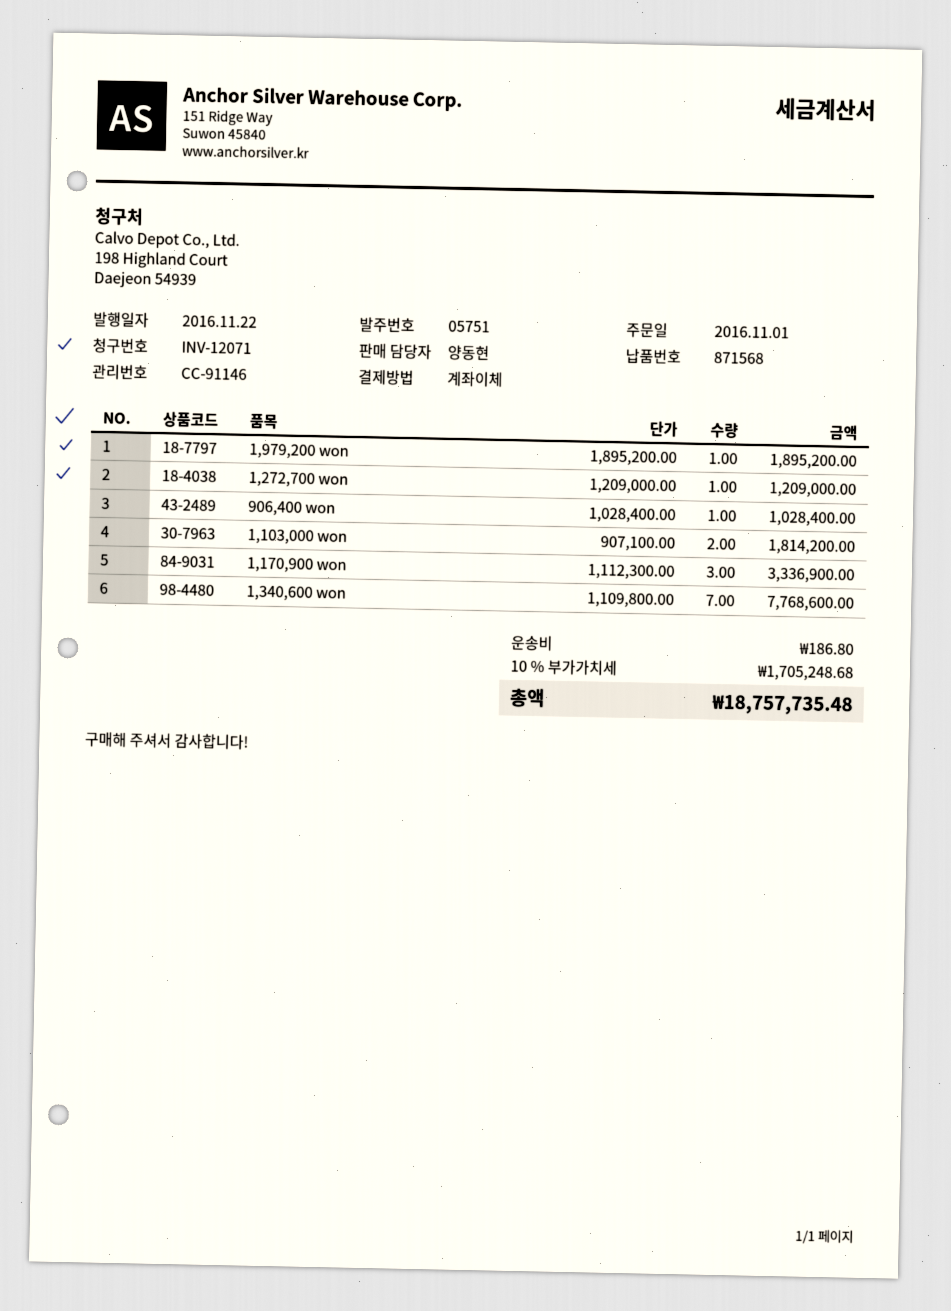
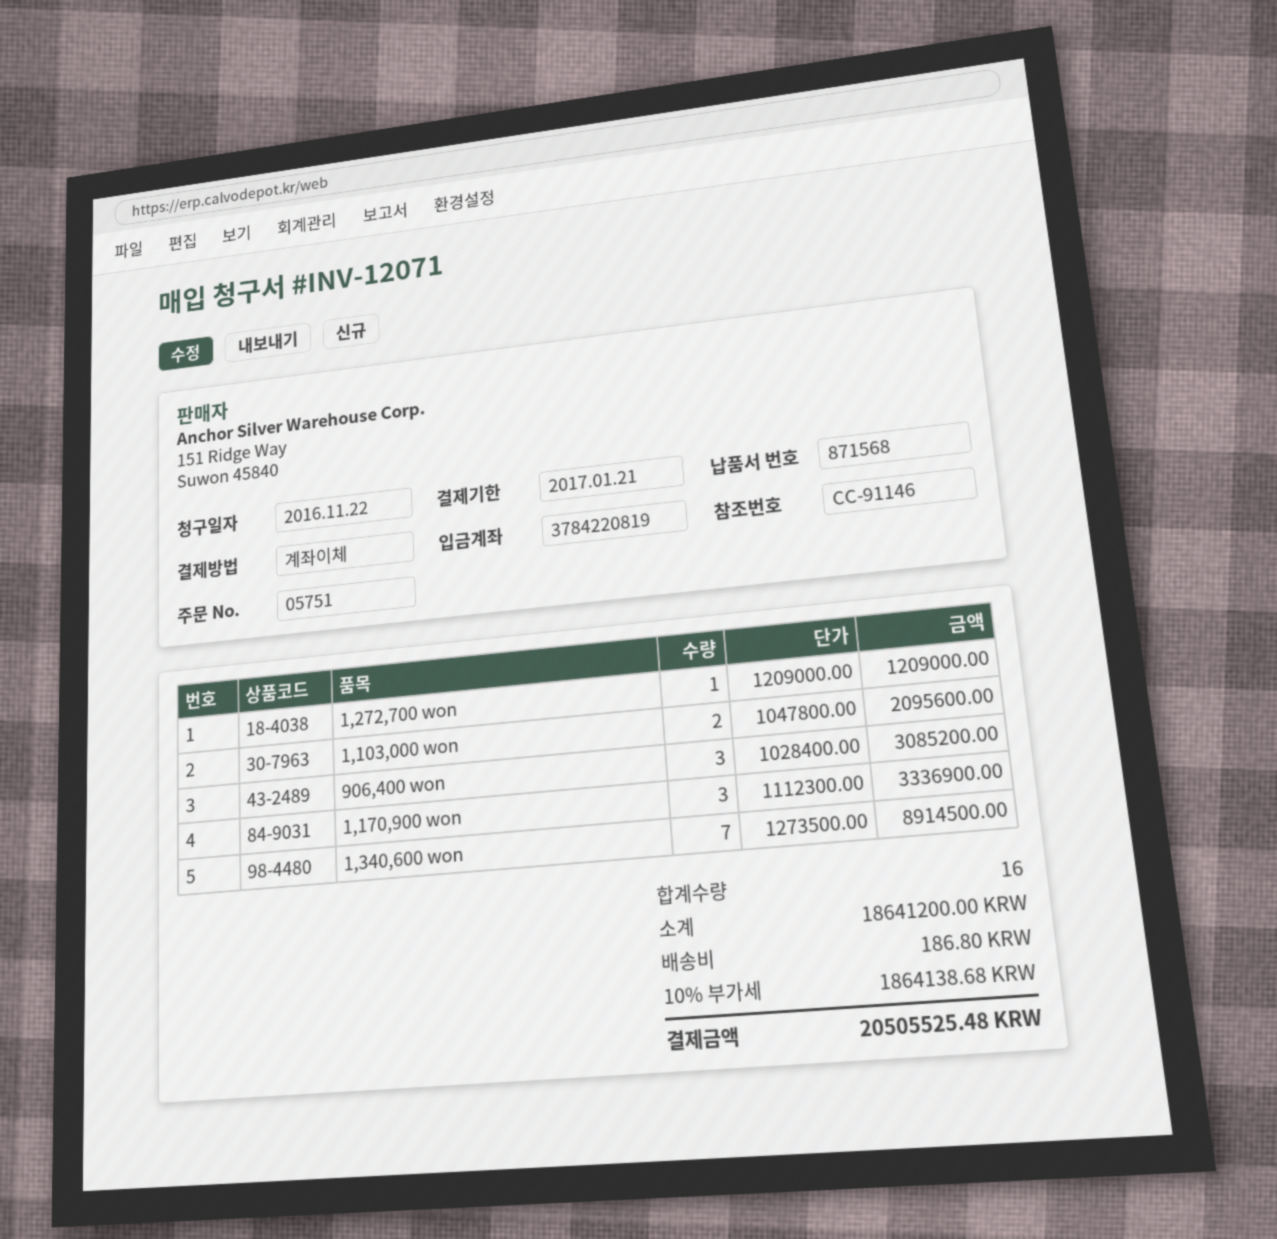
1,979,200 won: 1 x 1895200.00 = 1895200.00 -> none
906,400 won: 1 x 1028400.00 = 1028400.00 -> 3 x 1028400.00 = 3085200.00
1,103,000 won: 2 x 907100.00 = 1814200.00 -> 2 x 1047800.00 = 2095600.00
1,340,600 won: 7 x 1109800.00 = 7768600.00 -> 7 x 1273500.00 = 8914500.00
tax: 10% = 1705248.68 -> 10% = 1864138.68
total: 18757735.48 -> 20505525.48

